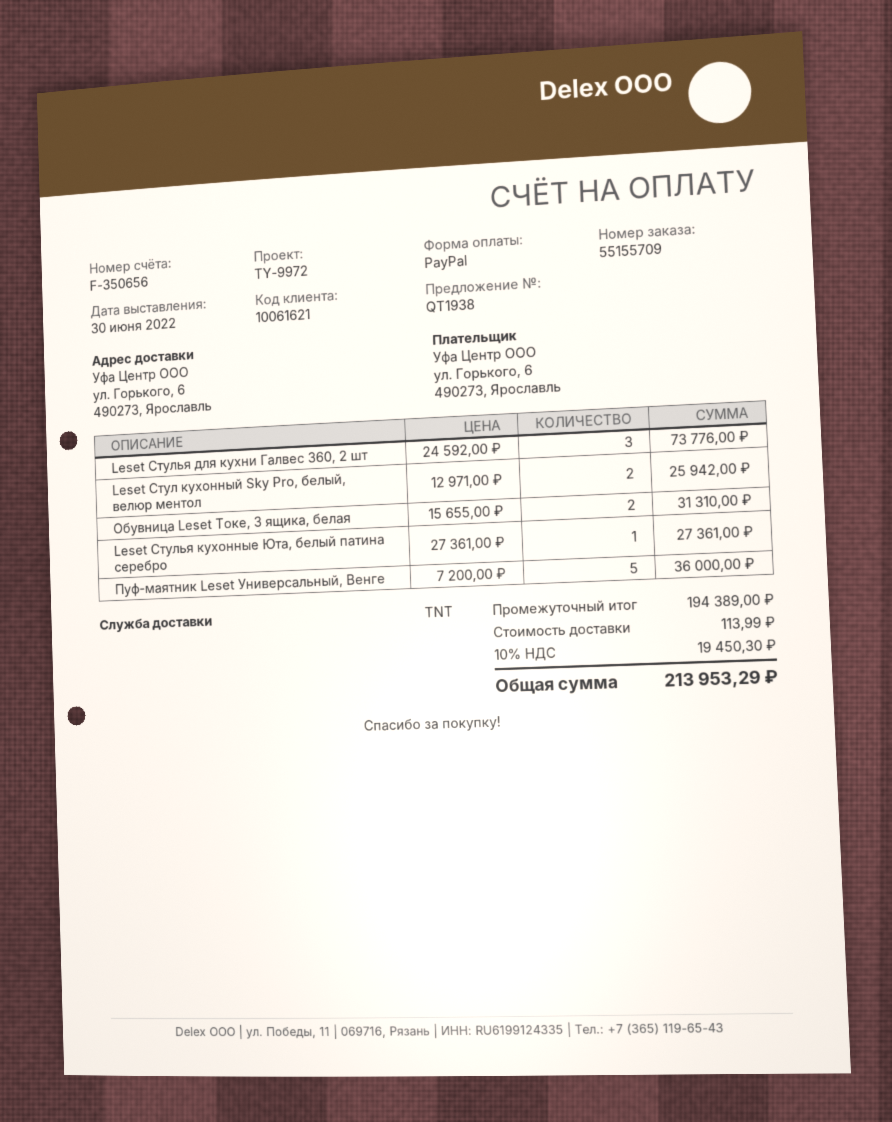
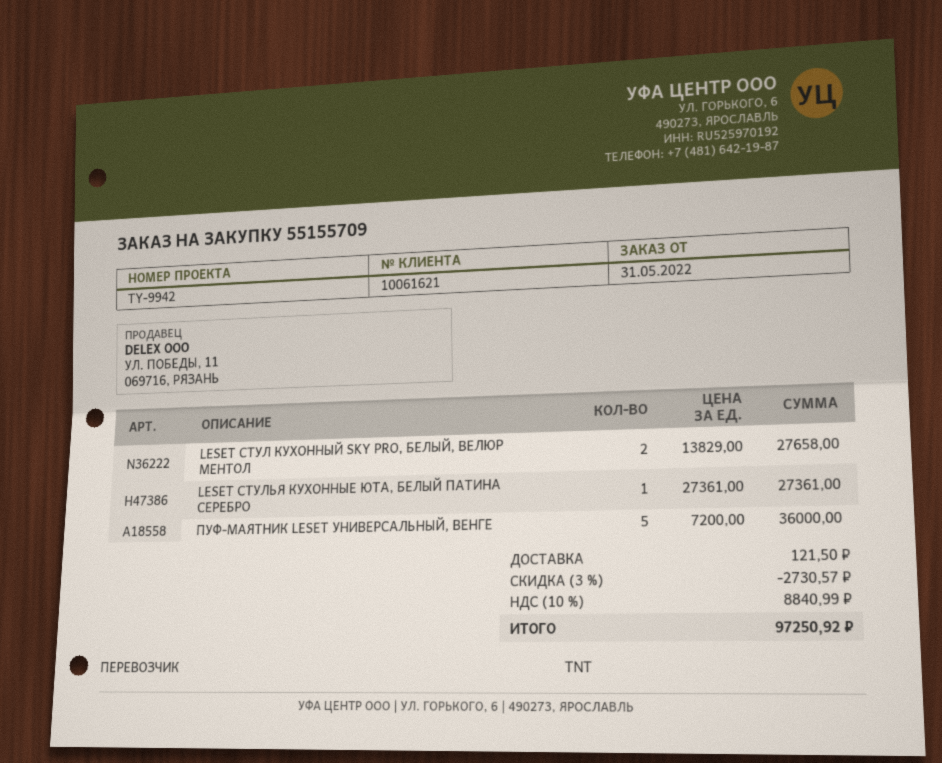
reference: TY-9972 -> TY-9942
Leset Стулья для кухни Галвес 360, 2 шт: 3 x 24592.00 = 73776.00 -> none
Leset Стул кухонный Sky Pro, белый, велюр ментол: 2 x 12971.00 = 25942.00 -> 2 x 13829.00 = 27658.00
Обувница Leset Токе, 3 ящика, белая: 2 x 15655.00 = 31310.00 -> none
discount: none -> 3% = 2730.57
shipping: 113.99 -> 121.50
tax: 10% = 19450.30 -> 10% = 8840.99
total: 213953.29 -> 97250.92

